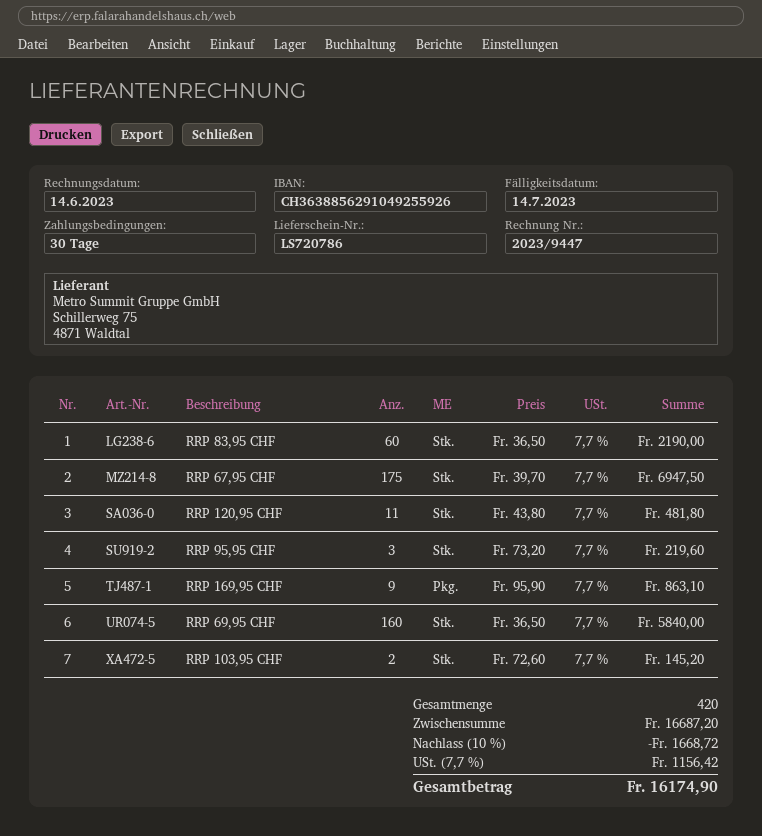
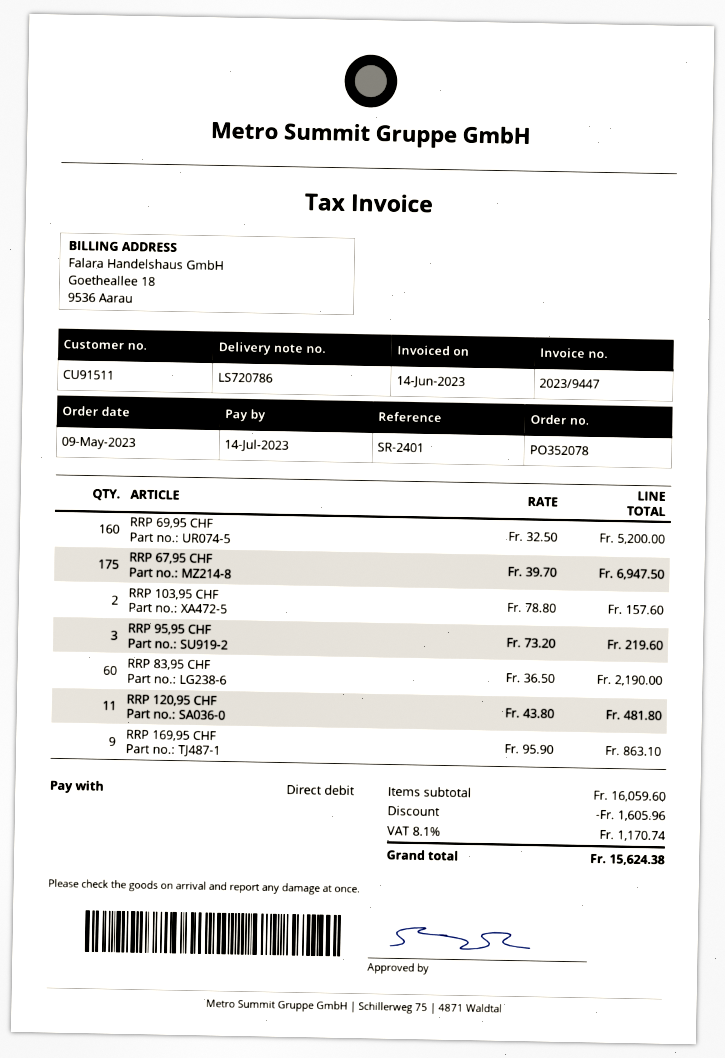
RRP 69,95 CHF: 160 x 36.50 = 5840.00 -> 160 x 32.50 = 5200.00
RRP 103,95 CHF: 2 x 72.60 = 145.20 -> 2 x 78.80 = 157.60
subtotal: 16687.20 -> 16059.60
discount: 1668.72 -> 1605.96
tax: 7.7% = 1156.42 -> 8.1% = 1170.74
total: 16174.90 -> 15624.38

